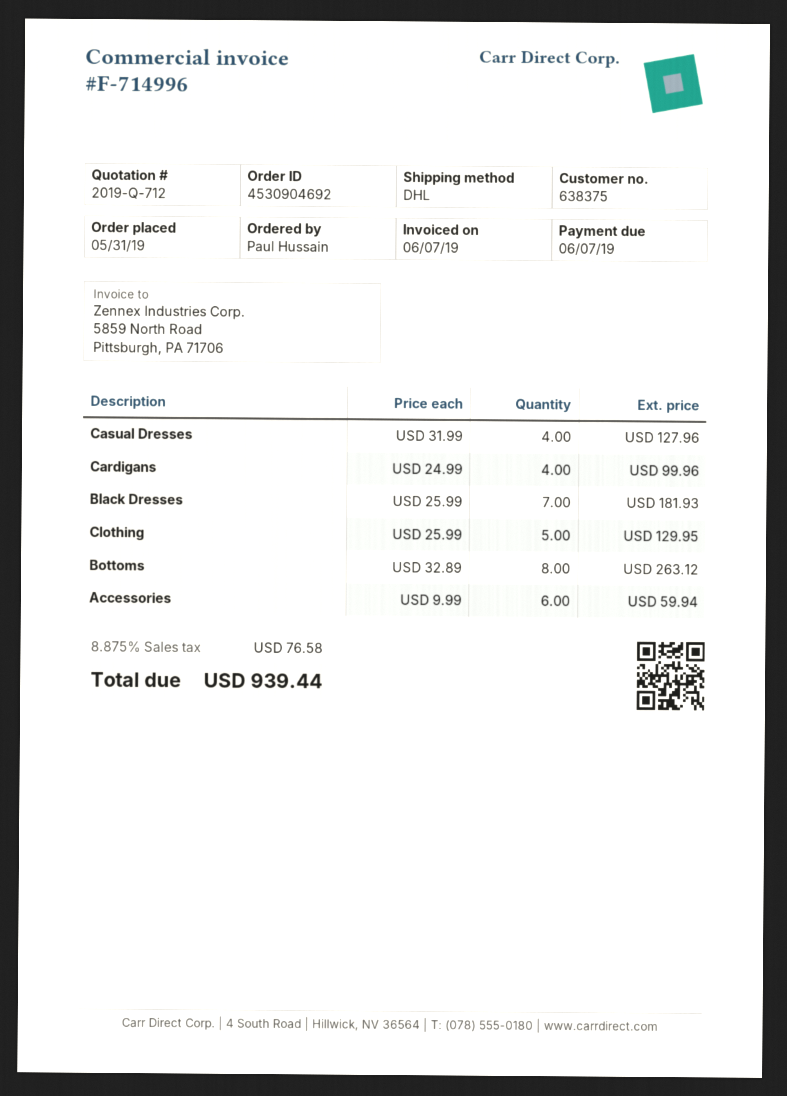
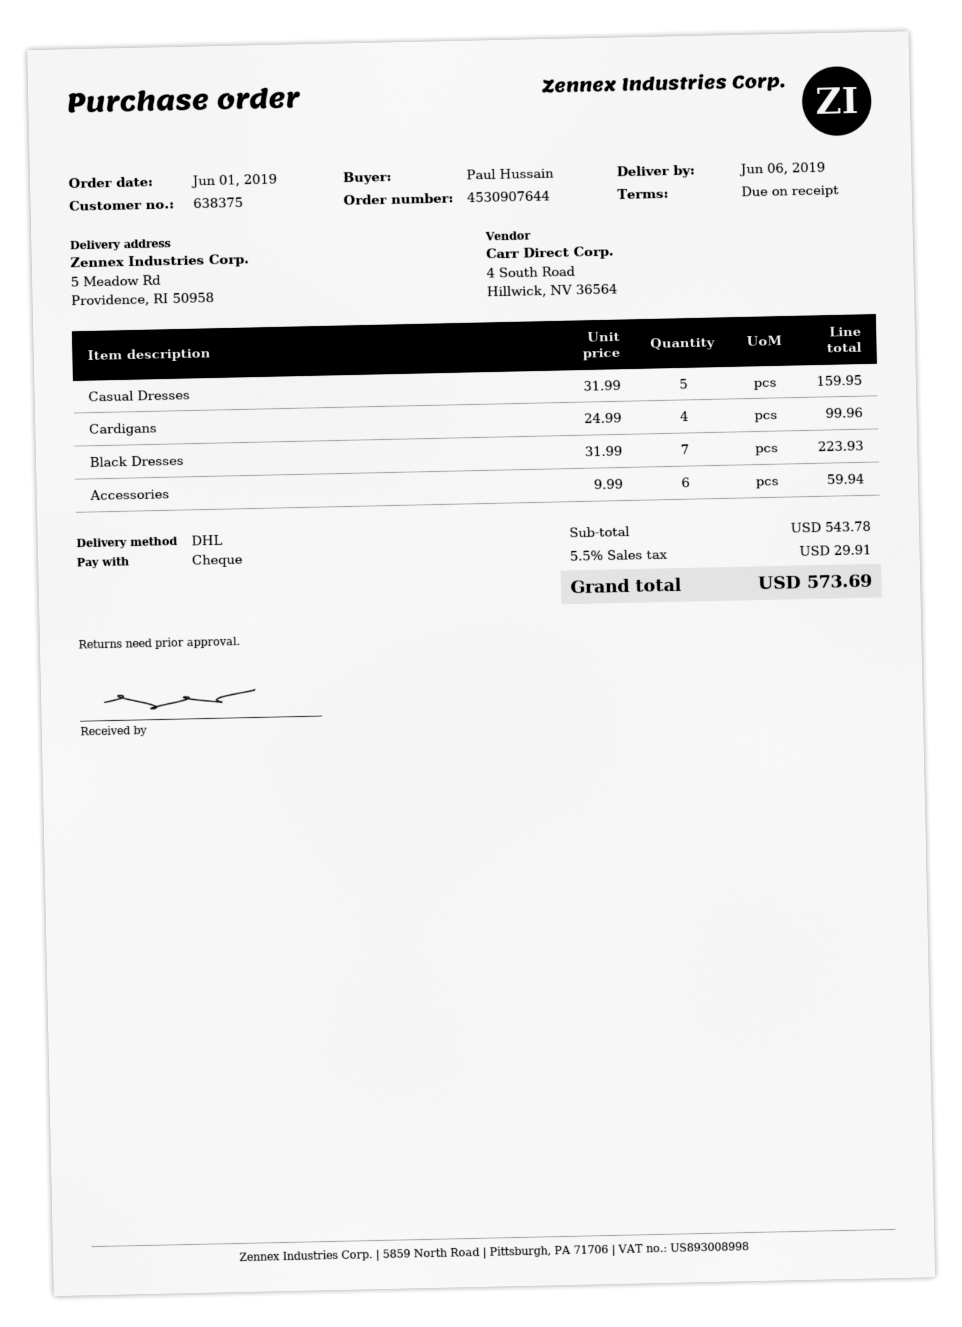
order number: 4530904692 -> 4530907644
order date: 2019-05-31 -> 2019-06-01
Casual Dresses: 4 x 31.99 = 127.96 -> 5 x 31.99 = 159.95
Black Dresses: 7 x 25.99 = 181.93 -> 7 x 31.99 = 223.93
Clothing: 5 x 25.99 = 129.95 -> none
Bottoms: 8 x 32.89 = 263.12 -> none
tax: 8.875% = 76.58 -> 5.5% = 29.91
total: 939.44 -> 573.69

